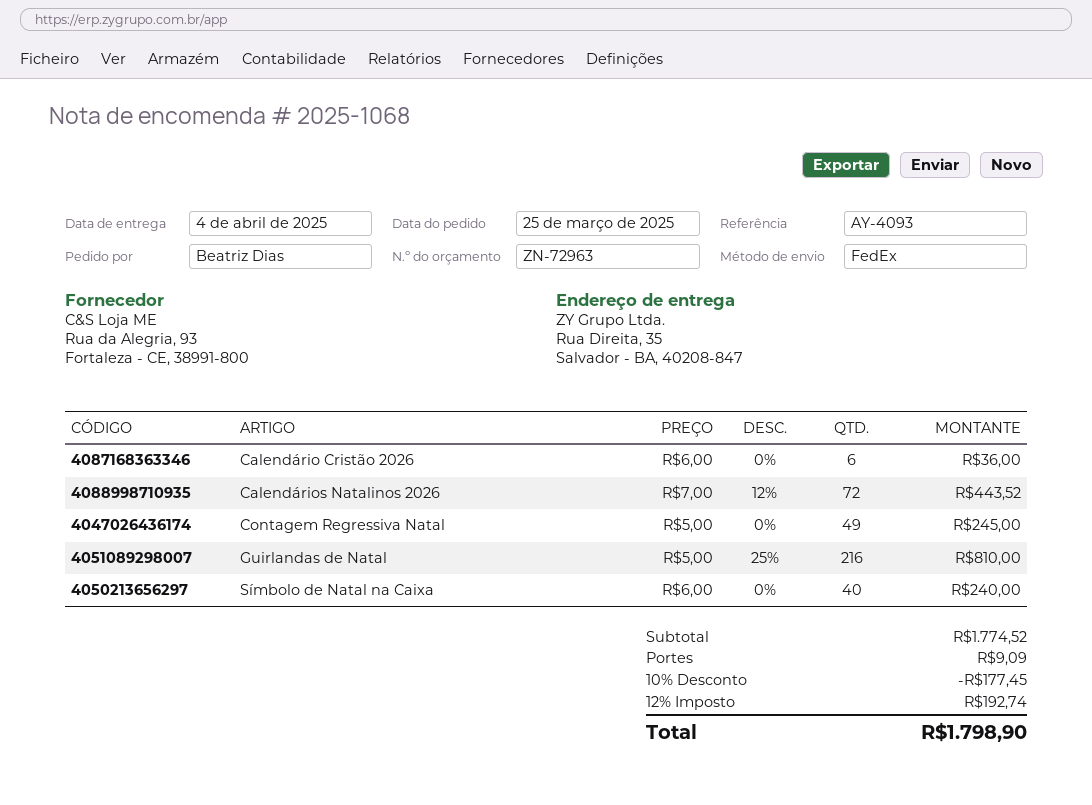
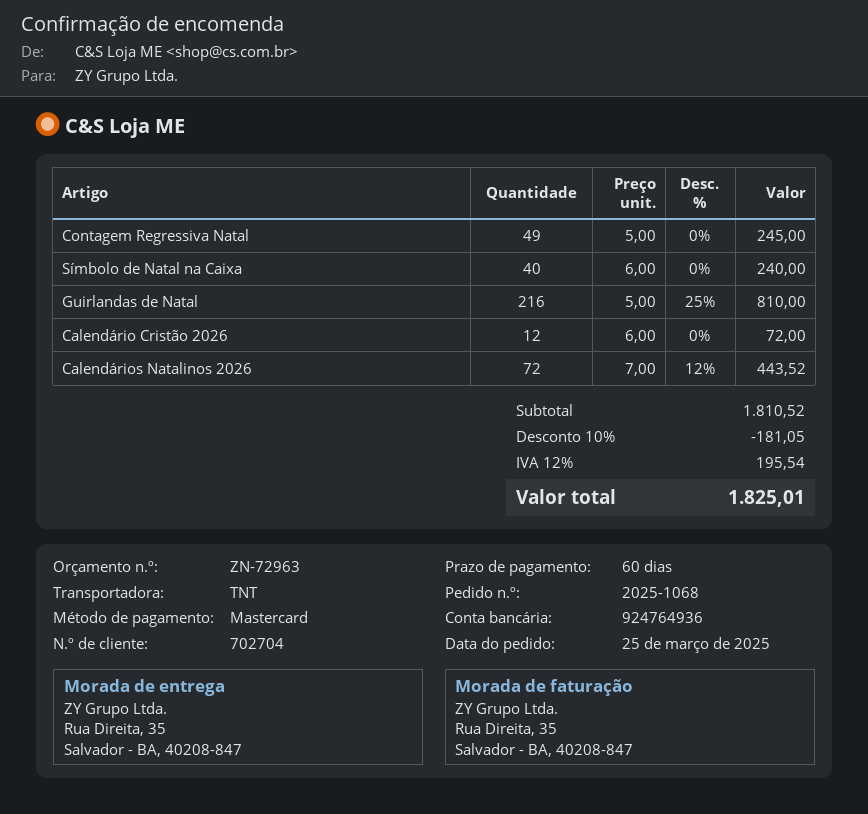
shipping method: FedEx -> TNT
Calendário Cristão 2026: 6 x 6.00 = 36.00 -> 12 x 6.00 = 72.00
subtotal: 1774.52 -> 1810.52
discount: 10% = 177.45 -> 10% = 181.05
shipping: 9.09 -> none
tax: 12% = 192.74 -> 12% = 195.54
total: 1798.90 -> 1825.01

